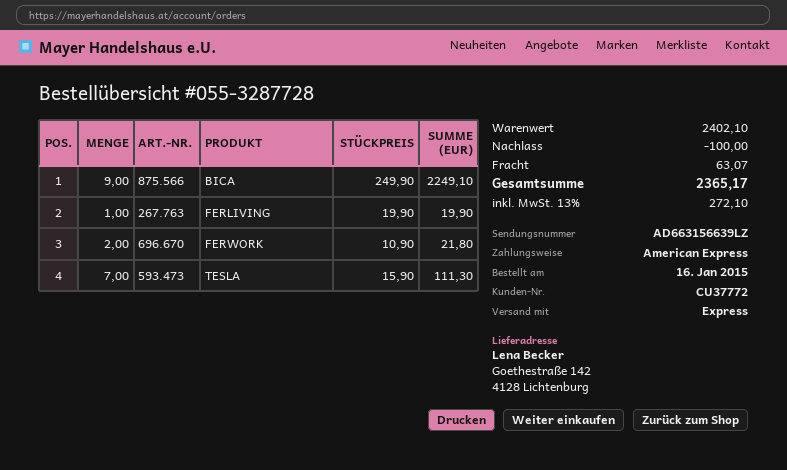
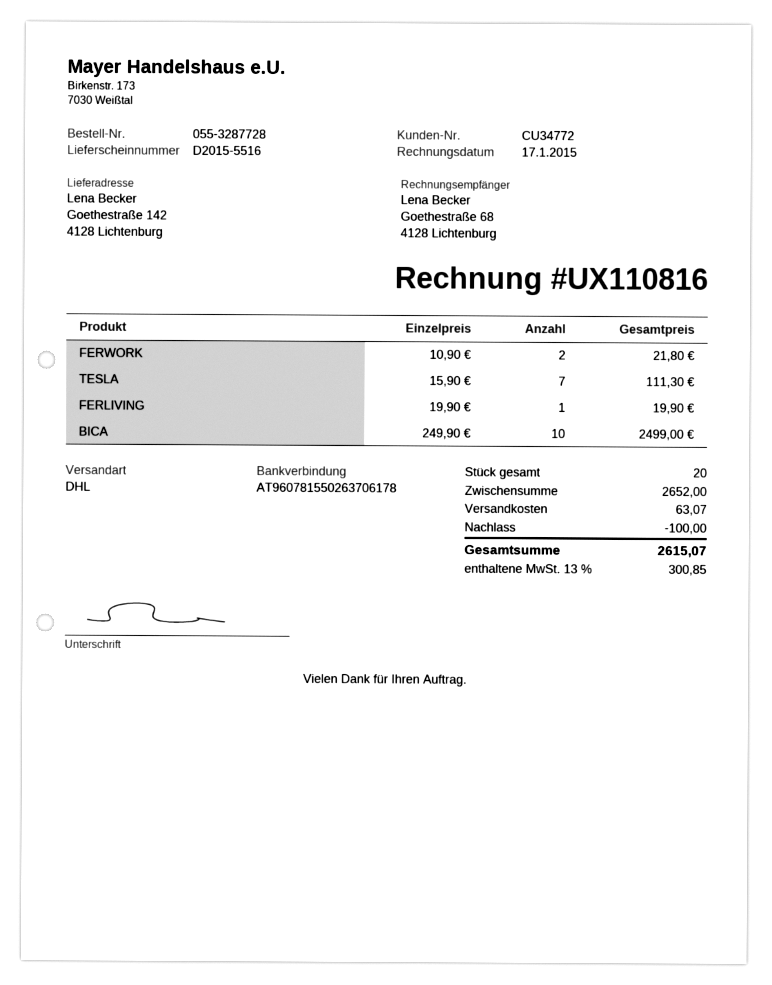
customer number: CU37772 -> CU34772
shipping method: express -> DHL
BICA: 9 x 249.90 = 2249.10 -> 10 x 249.90 = 2499.00
subtotal: 2402.10 -> 2652.00
tax: 13% = 272.10 -> 13% = 300.85
total: 2365.17 -> 2615.07

